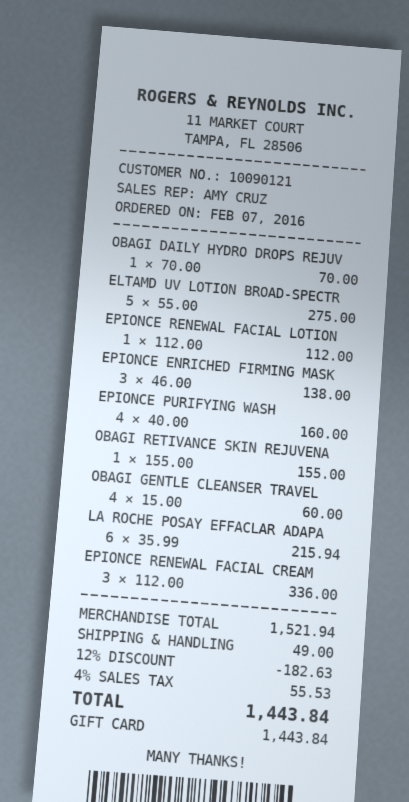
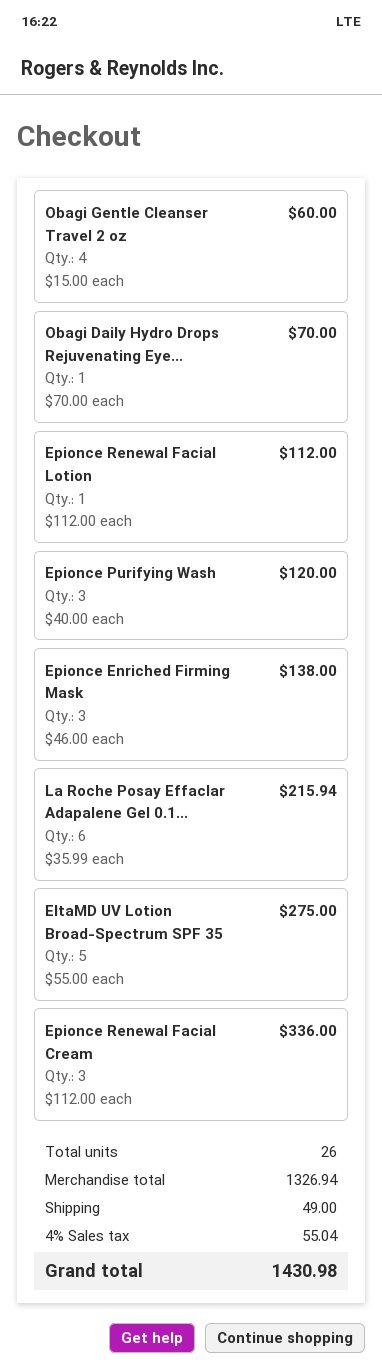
EPIONCE PURIFYING WASH: 4 x 40.00 = 160.00 -> 3 x 40.00 = 120.00
OBAGI RETIVANCE SKIN REJUVENA: 1 x 155.00 = 155.00 -> none
subtotal: 1521.94 -> 1326.94
discount: 12% = 182.63 -> none
tax: 4% = 55.53 -> 4% = 55.04
total: 1443.84 -> 1430.98

